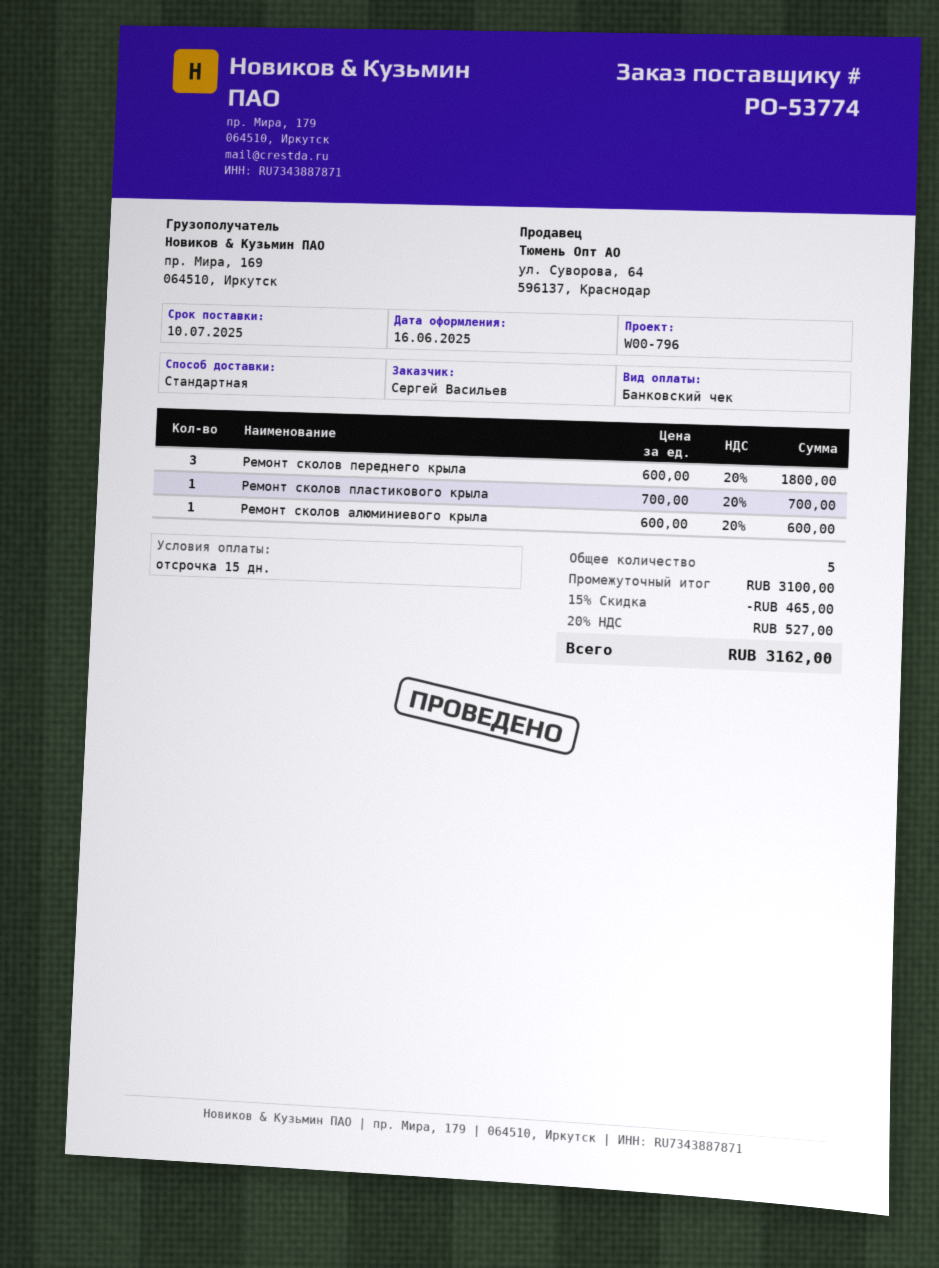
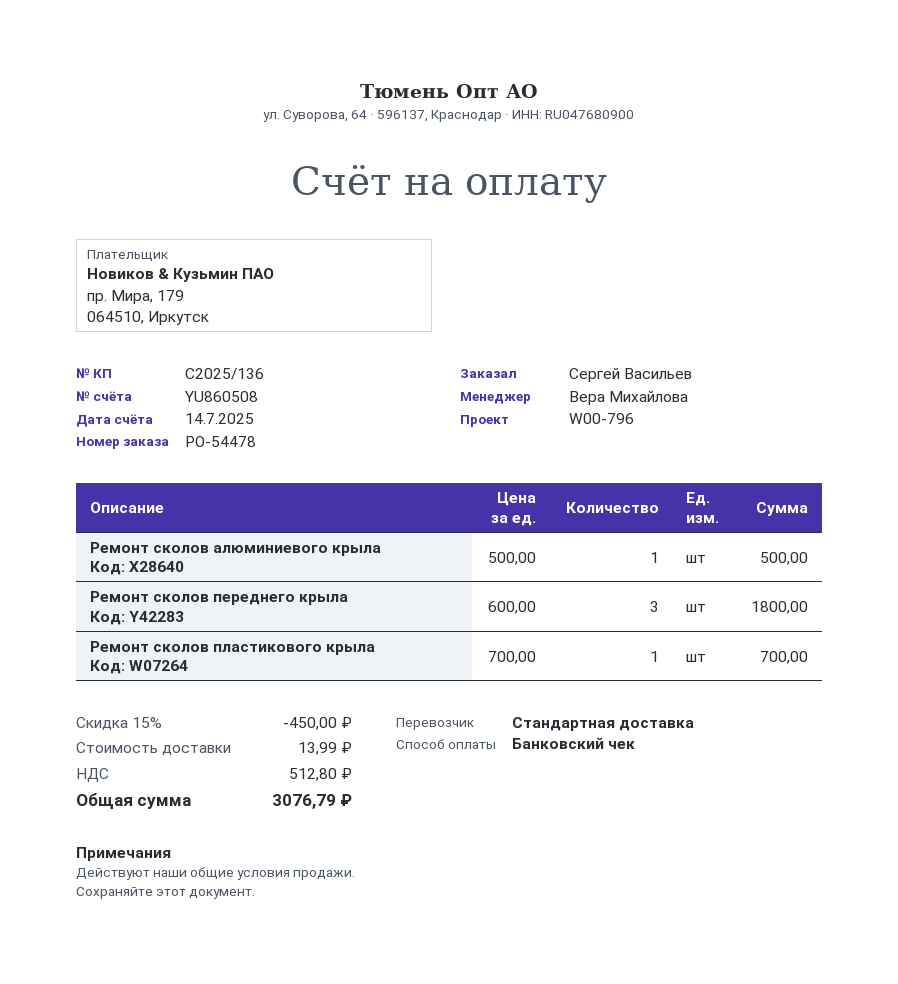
order number: PO-53774 -> PO-54478
Ремонт сколов алюминиевого крыла: 1 x 600.00 = 600.00 -> 1 x 500.00 = 500.00
discount: 15% = 465.00 -> 15% = 450.00
shipping: none -> 13.99
tax: 527.00 -> 512.80
total: 3162.00 -> 3076.79

